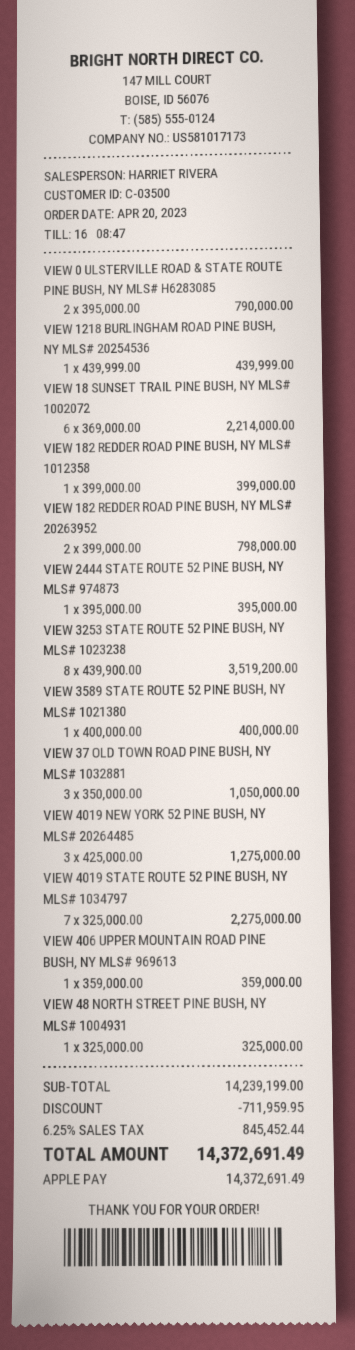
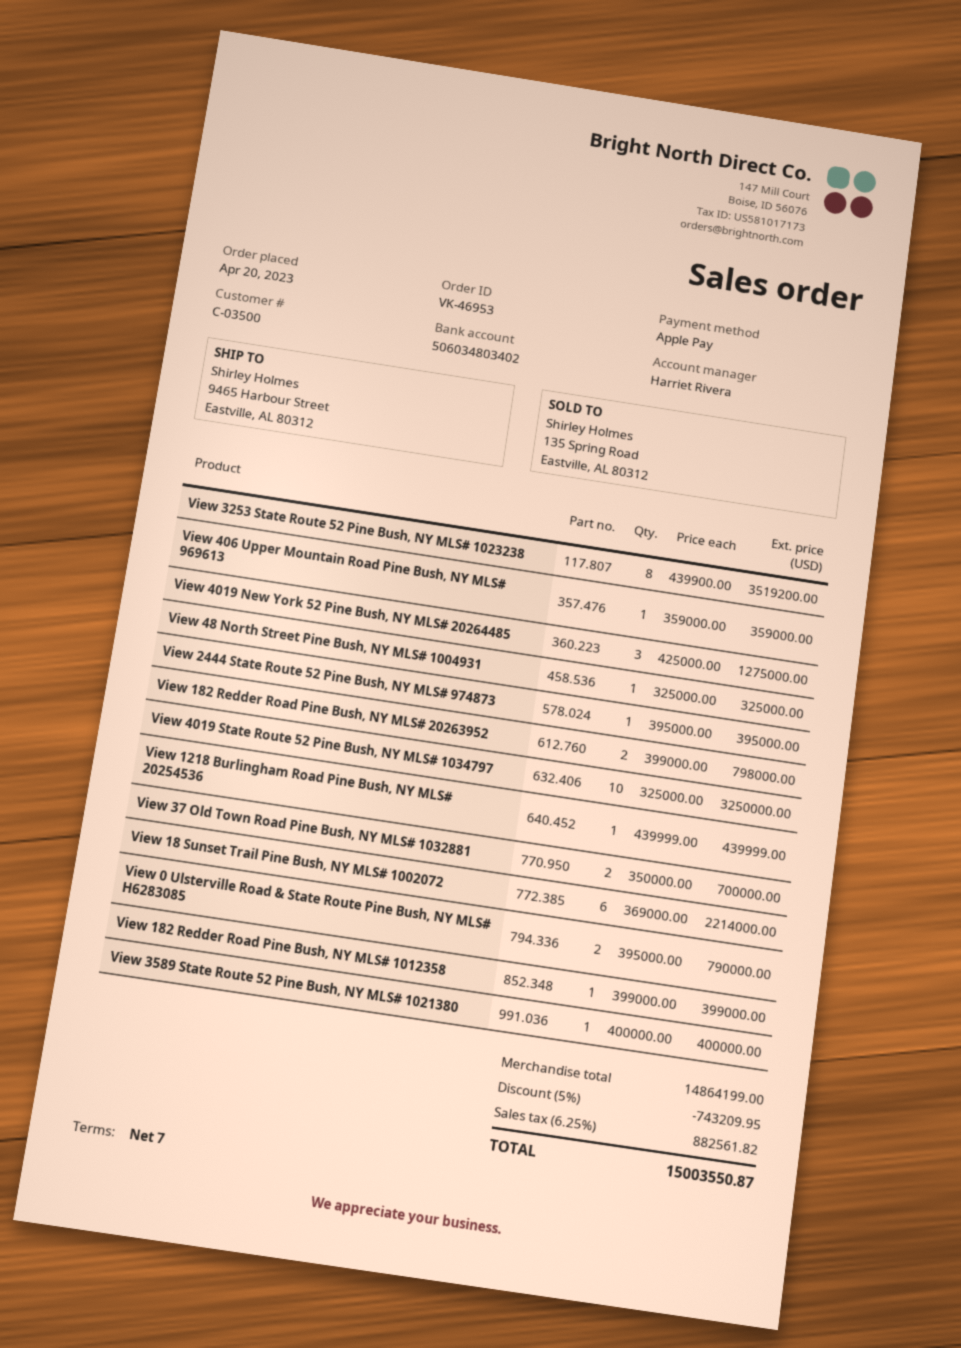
VIEW 37 OLD TOWN ROAD PINE BUSH, NY MLS# 1032881: 3 x 350000.00 = 1050000.00 -> 2 x 350000.00 = 700000.00
VIEW 4019 STATE ROUTE 52 PINE BUSH, NY MLS# 1034797: 7 x 325000.00 = 2275000.00 -> 10 x 325000.00 = 3250000.00
subtotal: 14239199.00 -> 14864199.00
discount: 711959.95 -> 743209.95
tax: 6.25% = 845452.44 -> 6.25% = 882561.82
total: 14372691.49 -> 15003550.87

